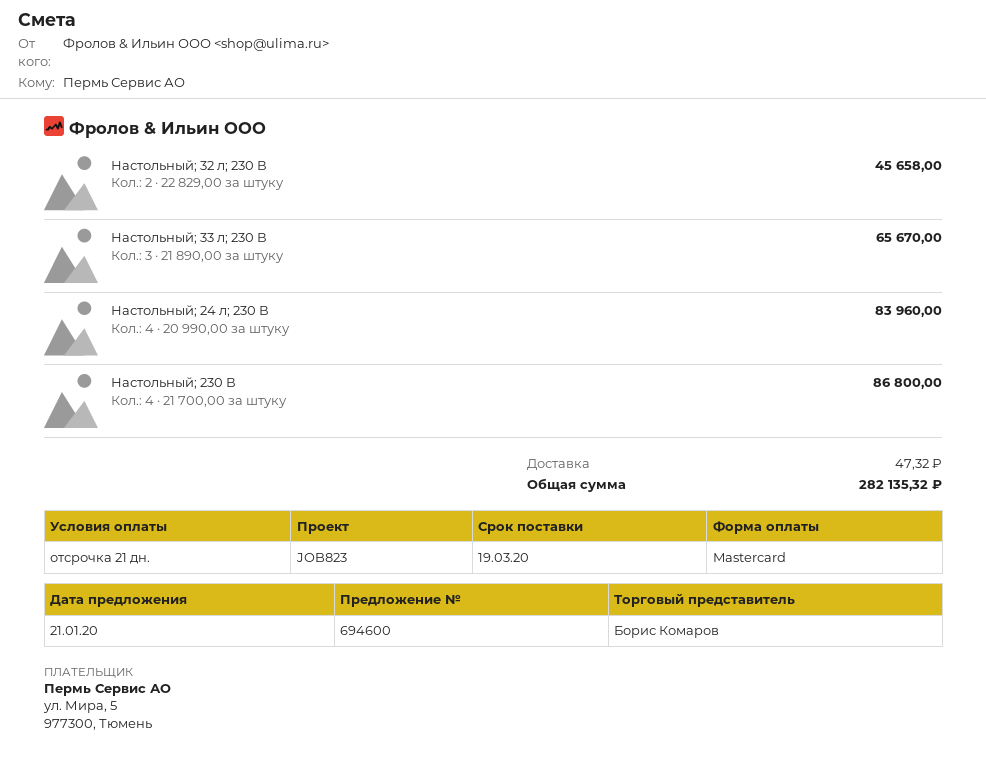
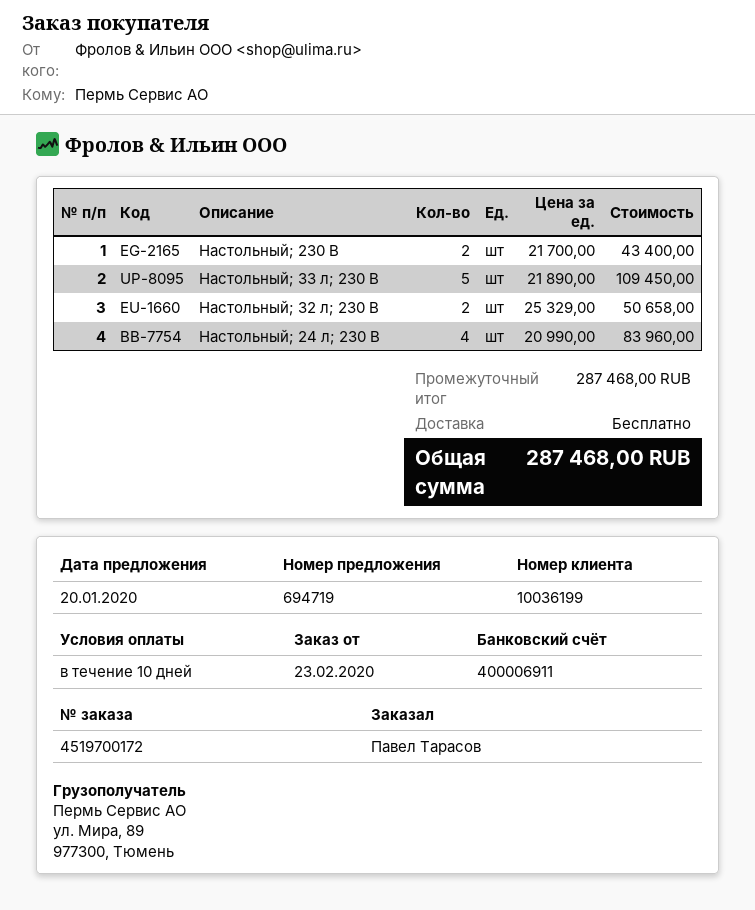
quote number: 694600 -> 694719
quote date: 2020-01-21 -> 2020-01-20
payment terms: 21 days -> 10 days
Настольный; 32 л; 230 В: 2 x 22829.00 = 45658.00 -> 2 x 25329.00 = 50658.00
Настольный; 33 л; 230 В: 3 x 21890.00 = 65670.00 -> 5 x 21890.00 = 109450.00
Настольный; 230 В: 4 x 21700.00 = 86800.00 -> 2 x 21700.00 = 43400.00
shipping: 47.32 -> 0.00
total: 282135.32 -> 287468.00

